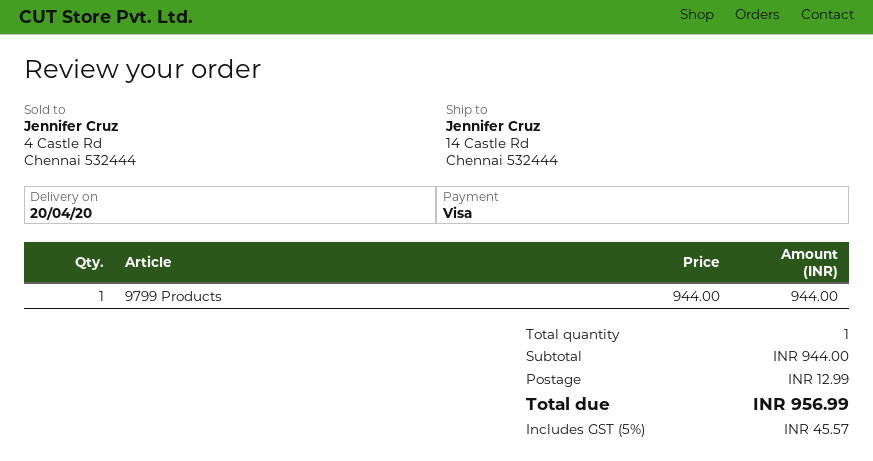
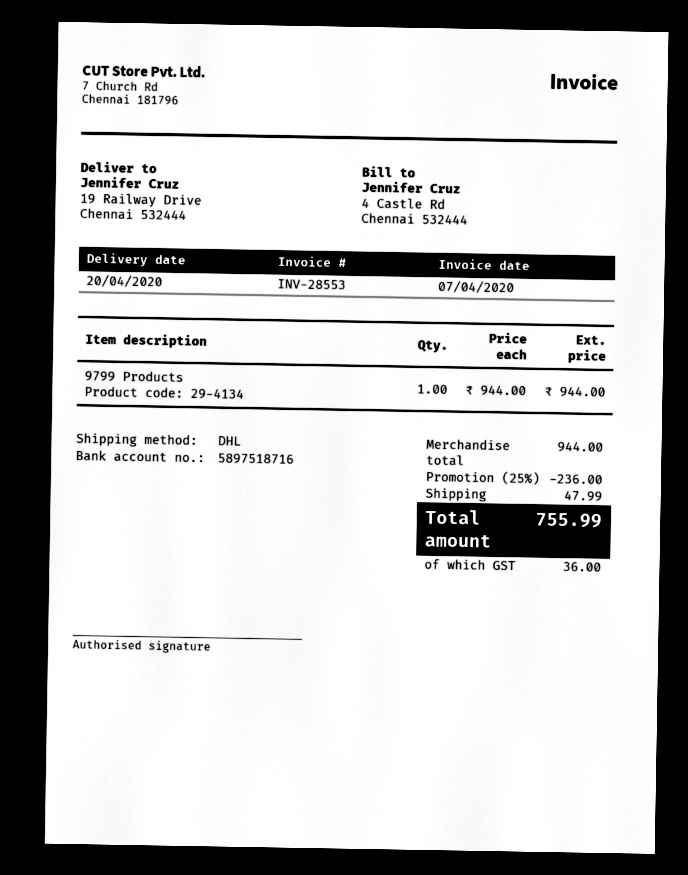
ship to: 14 Castle Rd, Chennai 532444 -> 19 Railway Drive, Chennai 532444
discount: none -> 25% = 236.00
shipping: 12.99 -> 47.99
tax: 45.57 -> 36.00
total: 956.99 -> 755.99

